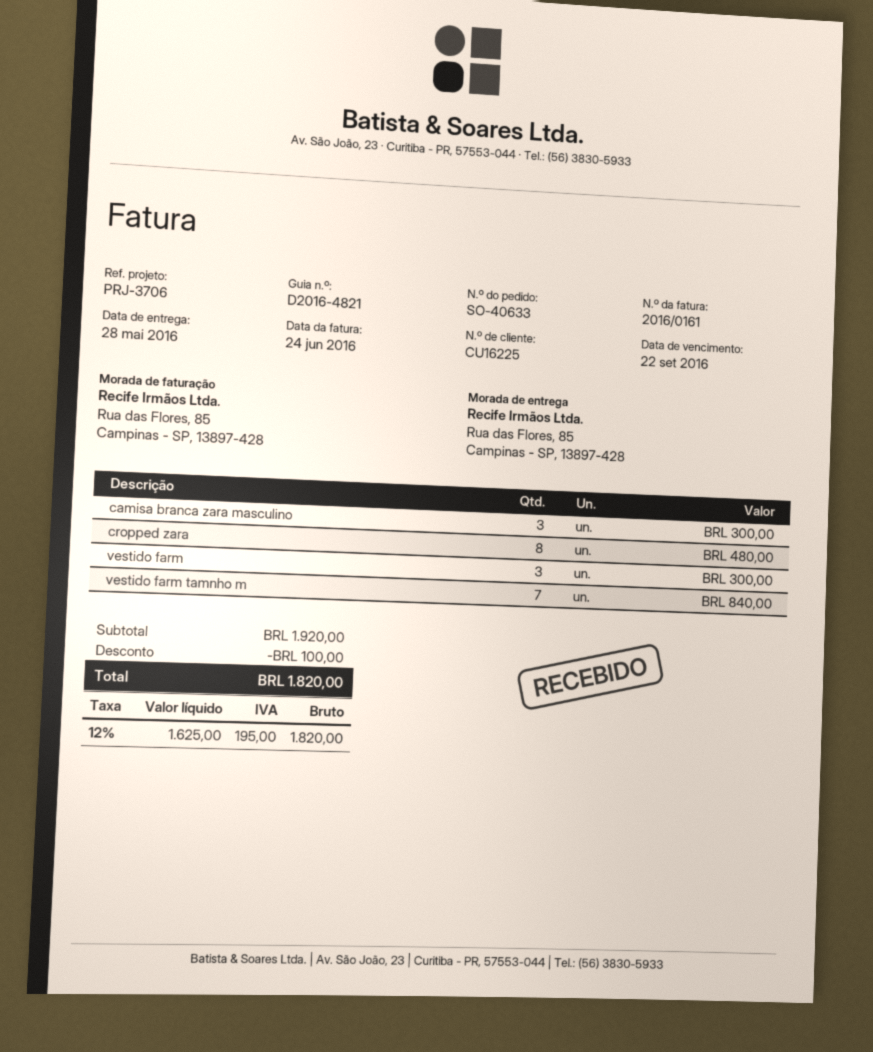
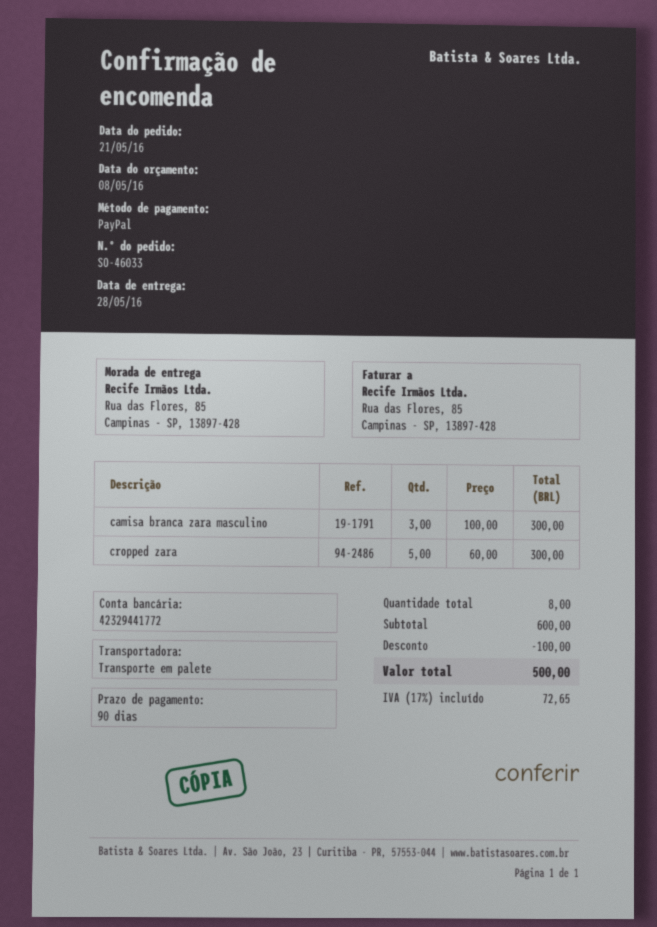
order number: SO-40633 -> SO-46033
cropped zara: 8 for 480.00 -> 5 for 300.00
vestido farm: 3 for 300.00 -> none
vestido farm tamnho m: 7 for 840.00 -> none
subtotal: 1920.00 -> 600.00
tax: 12% = 195.00 -> 17% = 72.65
total: 1820.00 -> 500.00

